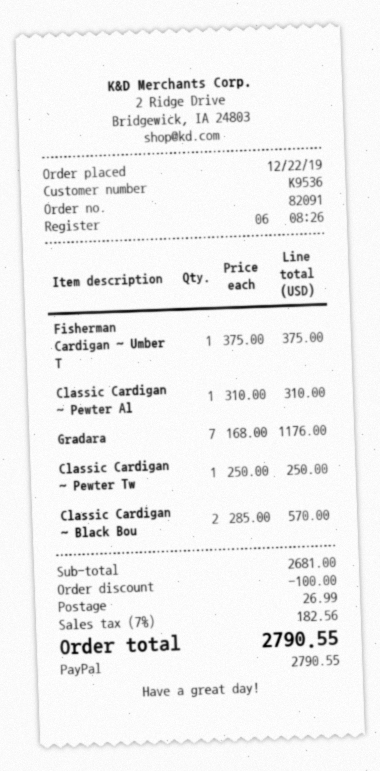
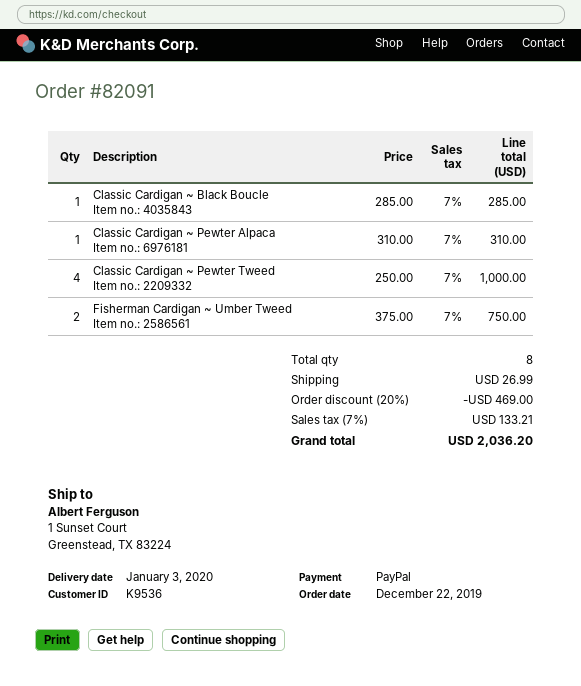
Fisherman Cardigan ~ Umber T: 1 x 375.00 = 375.00 -> 2 x 375.00 = 750.00
Gradara: 7 x 168.00 = 1176.00 -> none
Classic Cardigan ~ Pewter Tw: 1 x 250.00 = 250.00 -> 4 x 250.00 = 1000.00
Classic Cardigan ~ Black Bou: 2 x 285.00 = 570.00 -> 1 x 285.00 = 285.00
discount: 100.00 -> 469.00
tax: 7% = 182.56 -> 7% = 133.21
total: 2790.55 -> 2036.20

